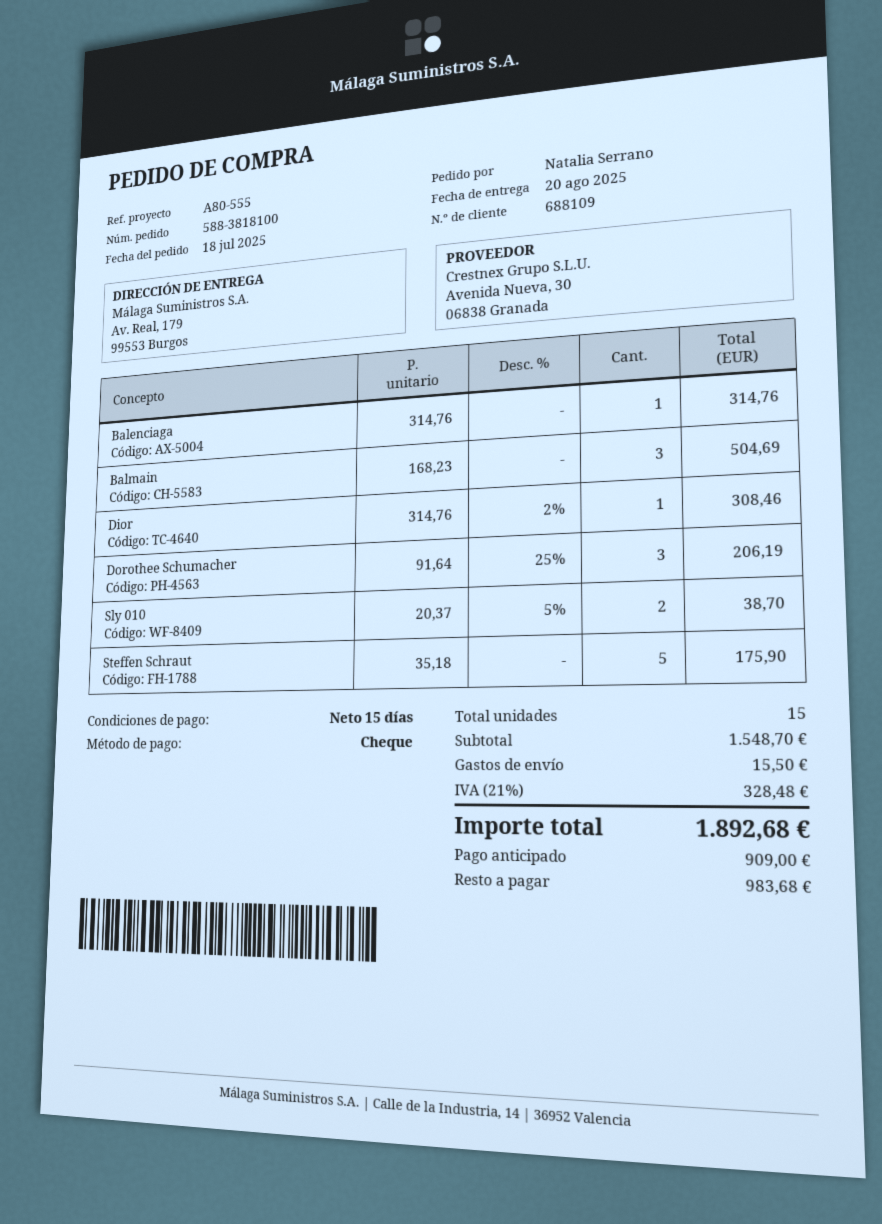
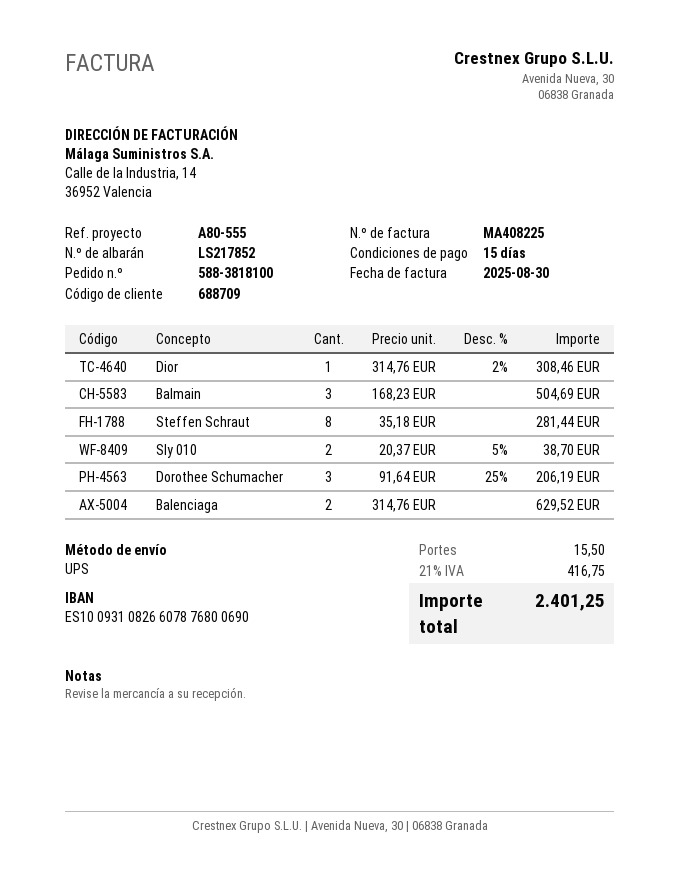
customer number: 688109 -> 688709
Balenciaga: 1 x 314.76 = 314.76 -> 2 x 314.76 = 629.52
Steffen Schraut: 5 x 35.18 = 175.90 -> 8 x 35.18 = 281.44
tax: 21% = 328.48 -> 21% = 416.75
total: 1892.68 -> 2401.25

